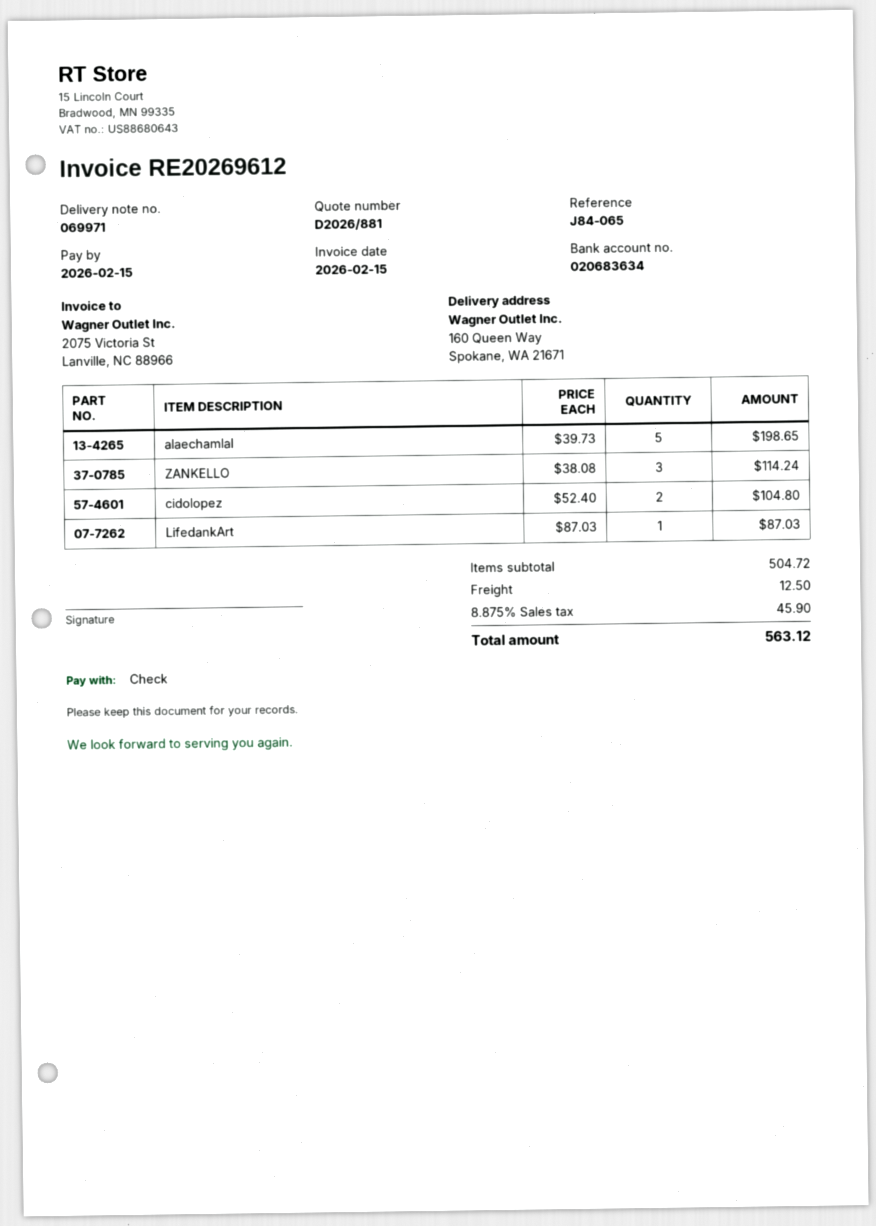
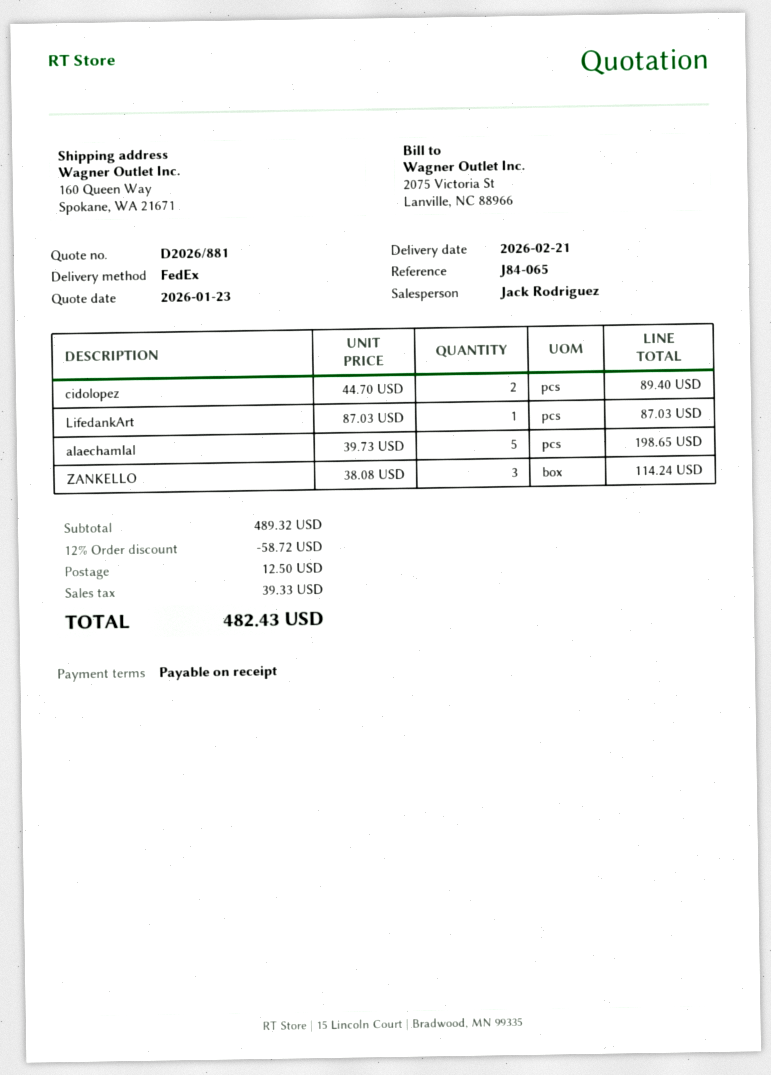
cidolopez: 2 x 52.40 = 104.80 -> 2 x 44.70 = 89.40
subtotal: 504.72 -> 489.32
discount: none -> 12% = 58.72
tax: 45.90 -> 39.33
total: 563.12 -> 482.43

